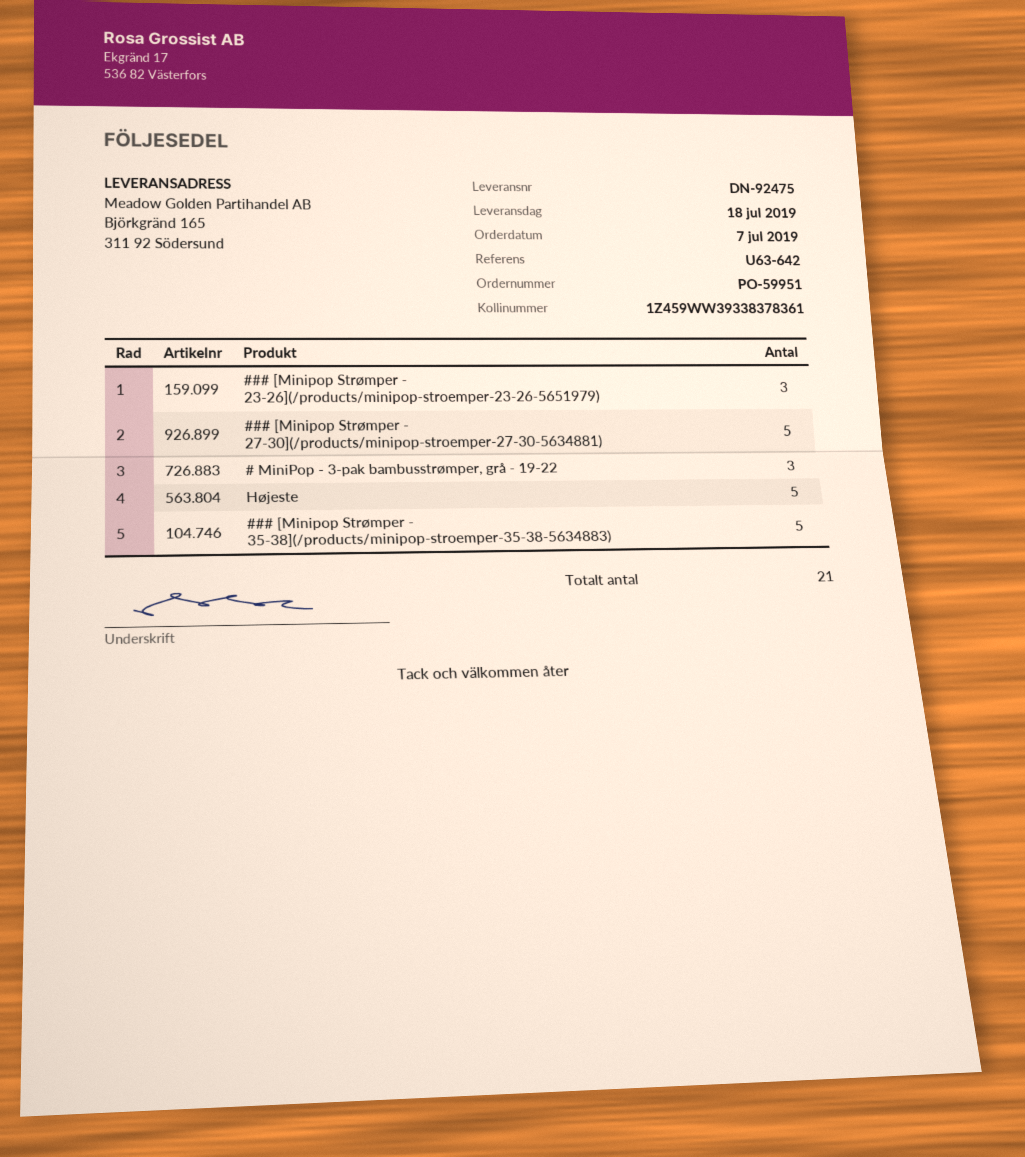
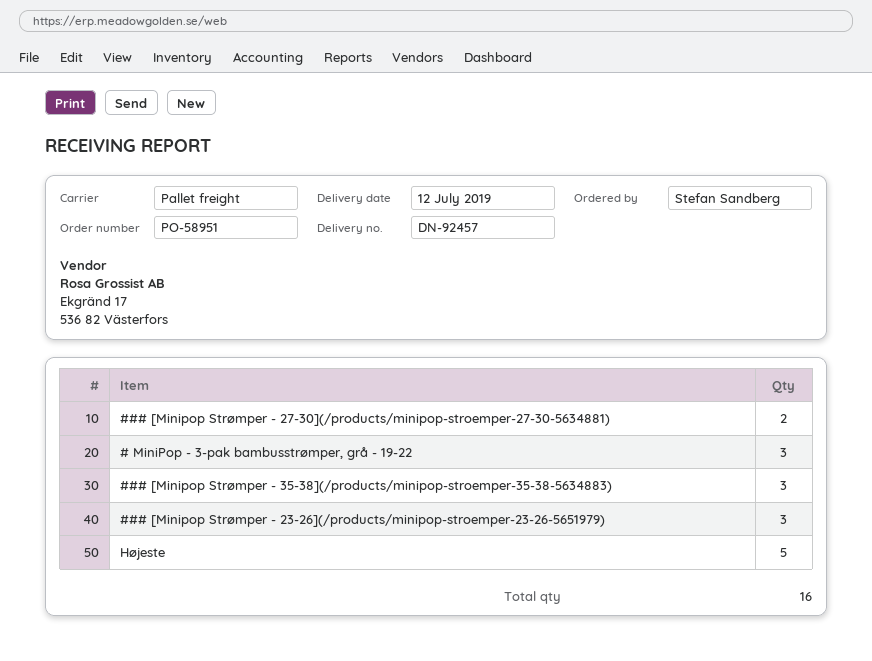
order number: PO-59951 -> PO-58951
delivery note number: DN-92475 -> DN-92457
delivery date: 2019-07-18 -> 2019-07-12
### [Minipop Strømper - 27-30](/products/minipop-stroemper-27-30-5634881): 5 -> 2
### [Minipop Strømper - 35-38](/products/minipop-stroemper-35-38-5634883): 5 -> 3
total quantity: 21 -> 16

